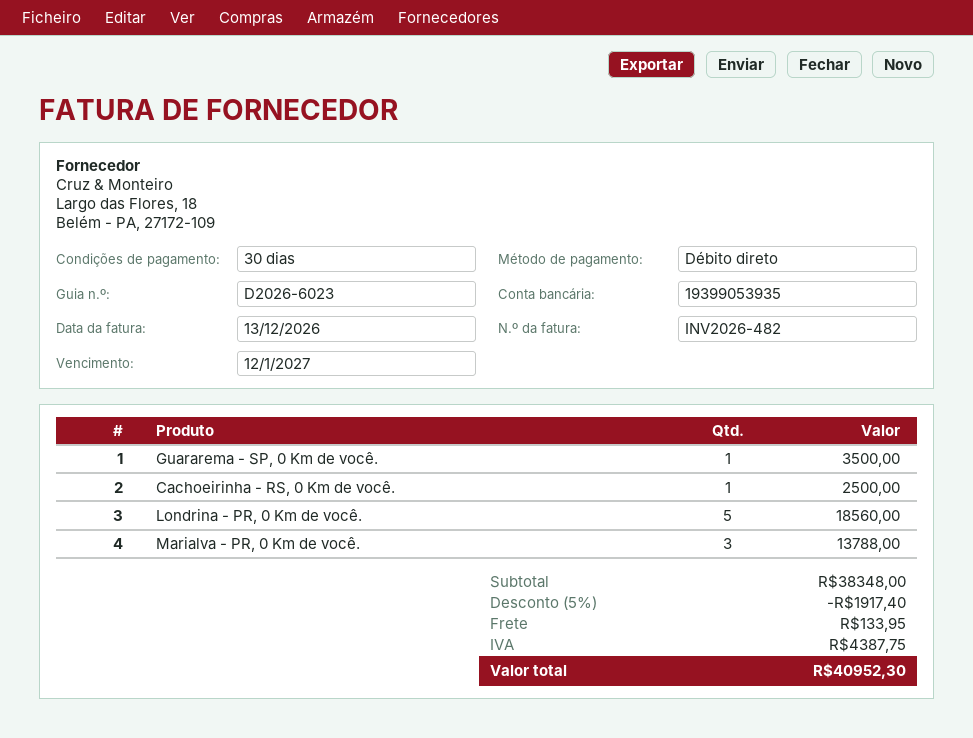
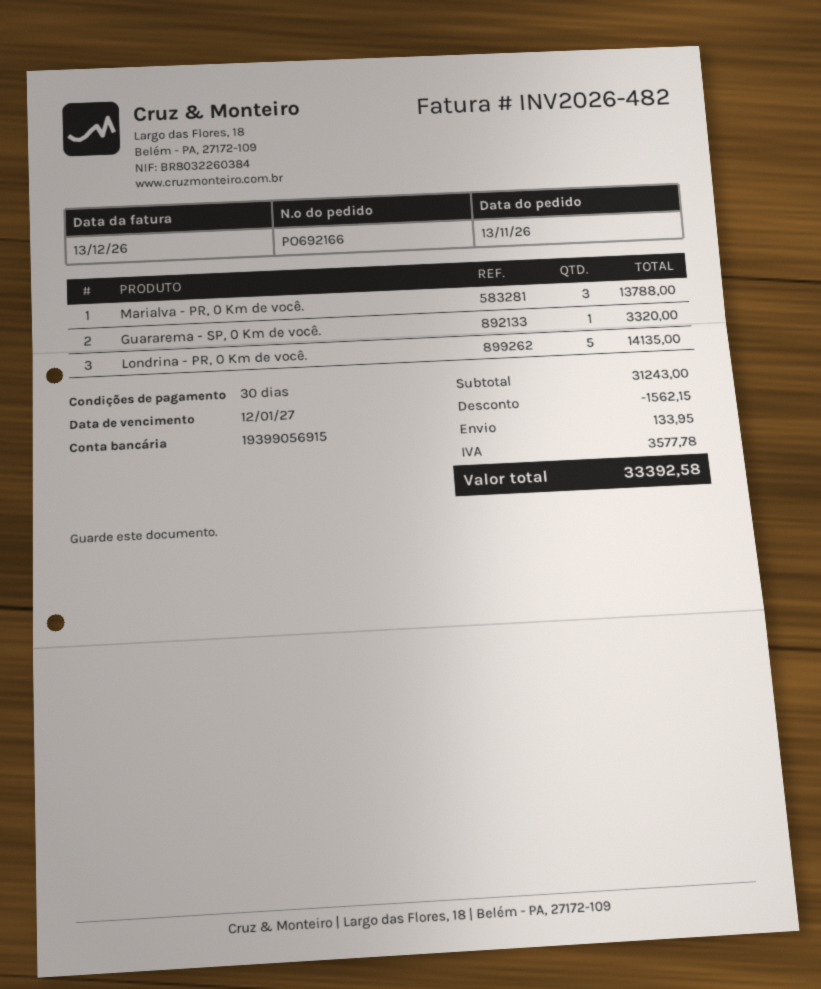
bank account: 19399053935 -> 19399056915
Guararema - SP, 0 Km de você.: 1 for 3500.00 -> 1 for 3320.00
Cachoeirinha - RS, 0 Km de você.: 1 for 2500.00 -> none
Londrina - PR, 0 Km de você.: 5 for 18560.00 -> 5 for 14135.00
subtotal: 38348.00 -> 31243.00
discount: 1917.40 -> 1562.15
tax: 4387.75 -> 3577.78
total: 40952.30 -> 33392.58

